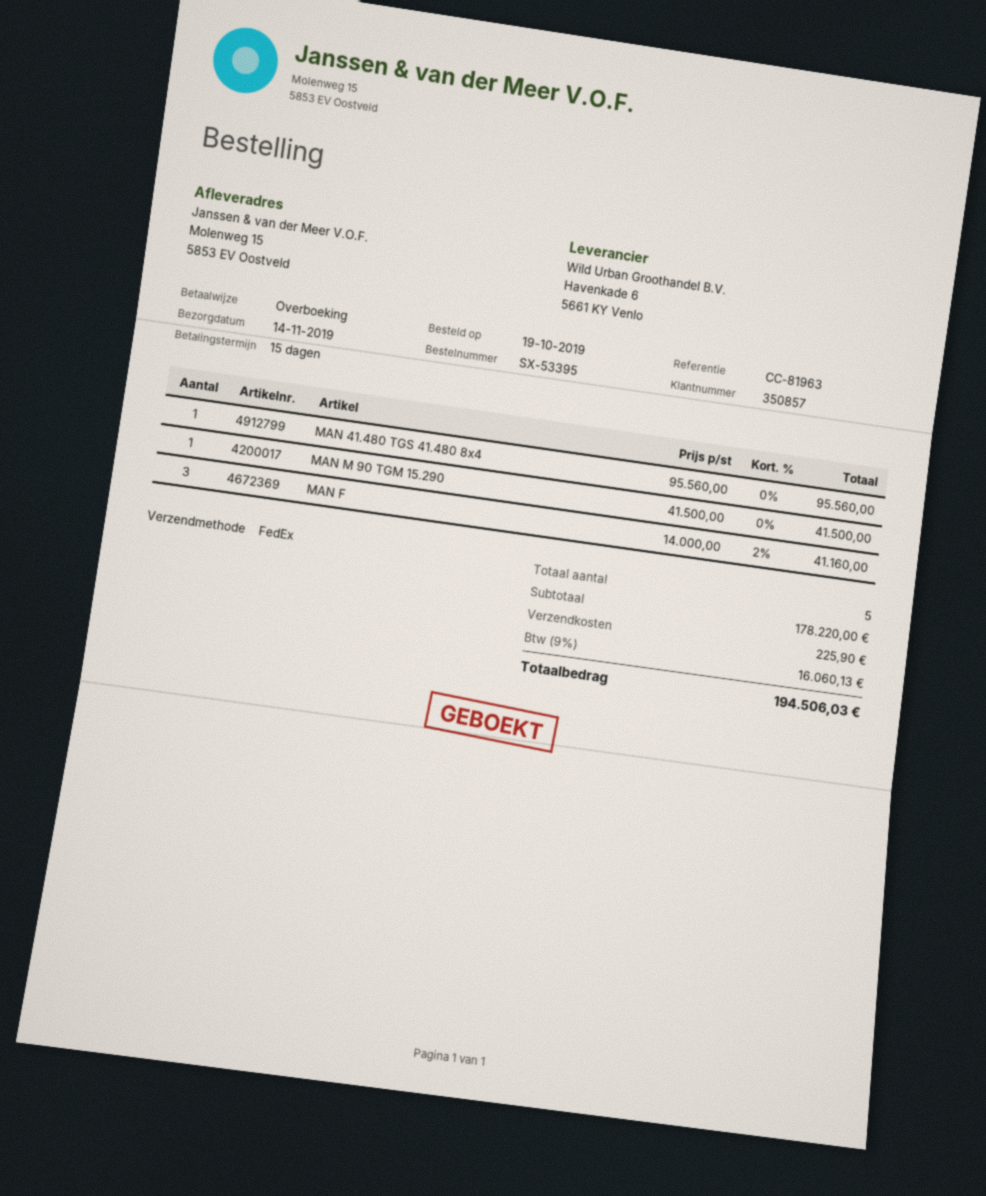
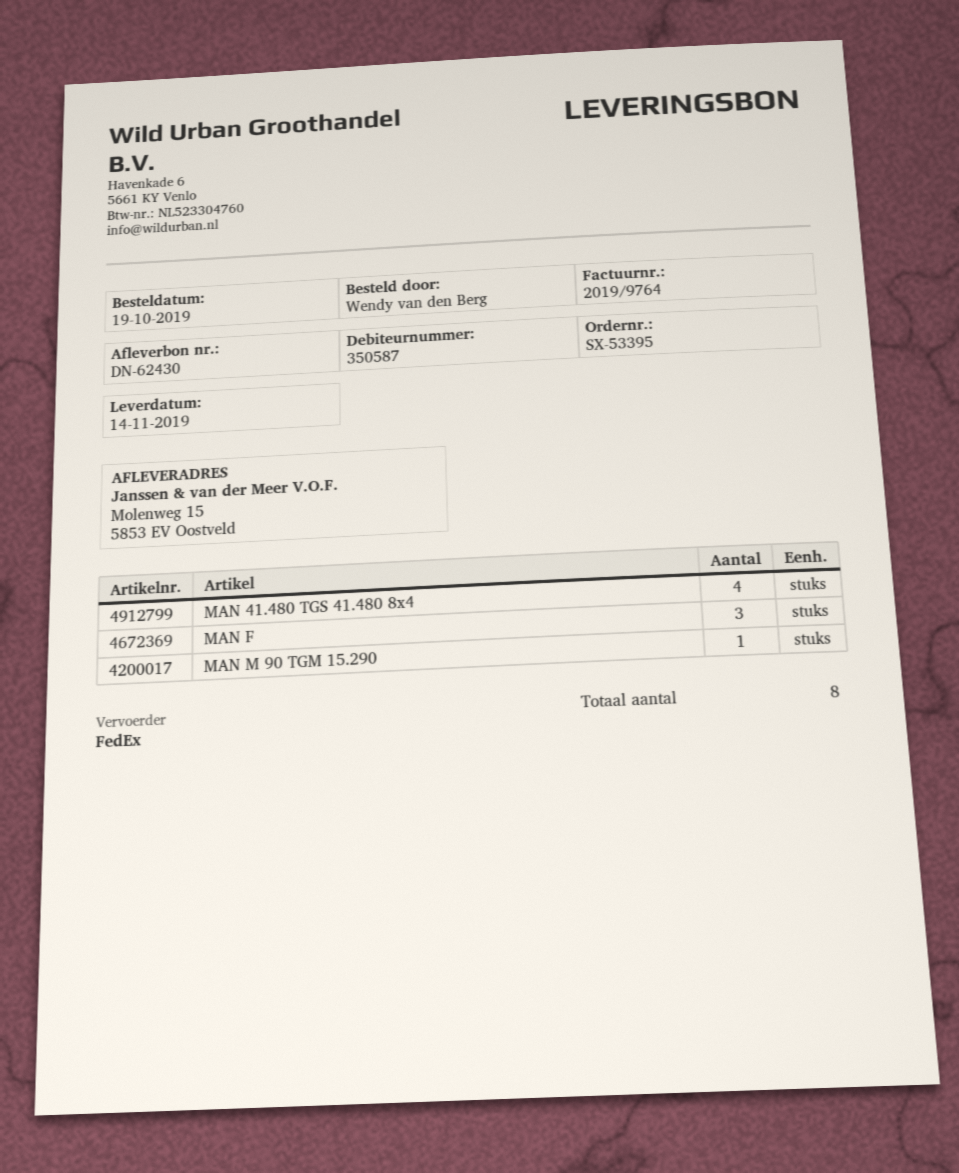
customer number: 350857 -> 350587
MAN 41.480 TGS 41.480 8x4: 1 -> 4
total quantity: 5 -> 8

